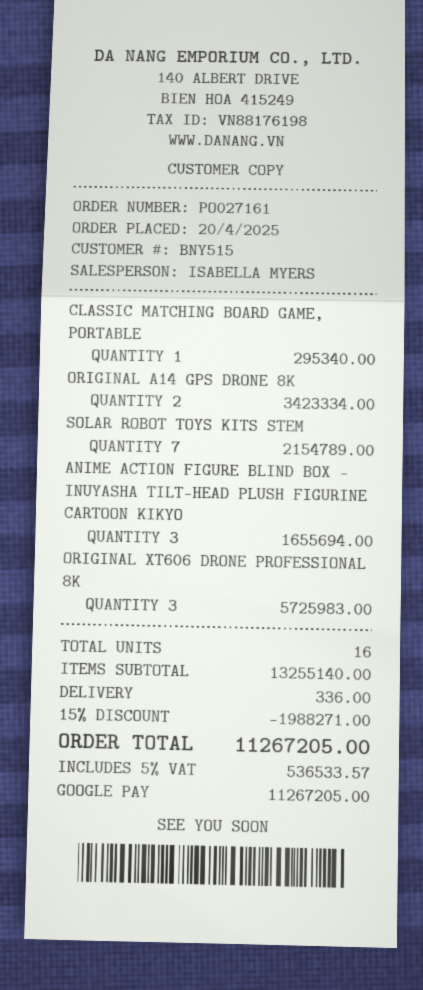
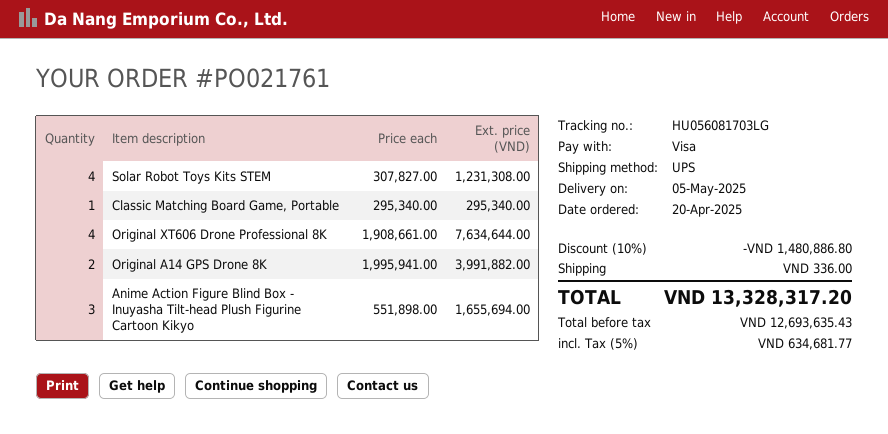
order number: PO027161 -> PO021761
payment method: Google Pay -> Visa
ORIGINAL A14 GPS DRONE 8K: 2 for 3423334.00 -> 2 for 3991882.00
SOLAR ROBOT TOYS KITS STEM: 7 for 2154789.00 -> 4 for 1231308.00
ORIGINAL XT606 DRONE PROFESSIONAL 8K: 3 for 5725983.00 -> 4 for 7634644.00
discount: 15% = 1988271.00 -> 10% = 1480886.80
tax: 5% = 536533.57 -> 5% = 634681.77
total: 11267205.00 -> 13328317.20

